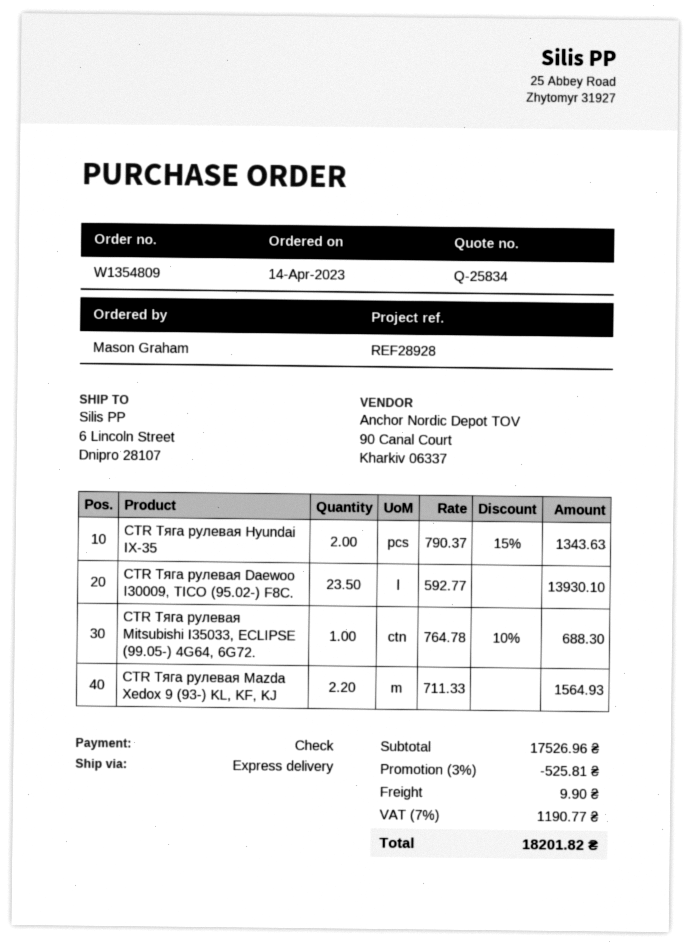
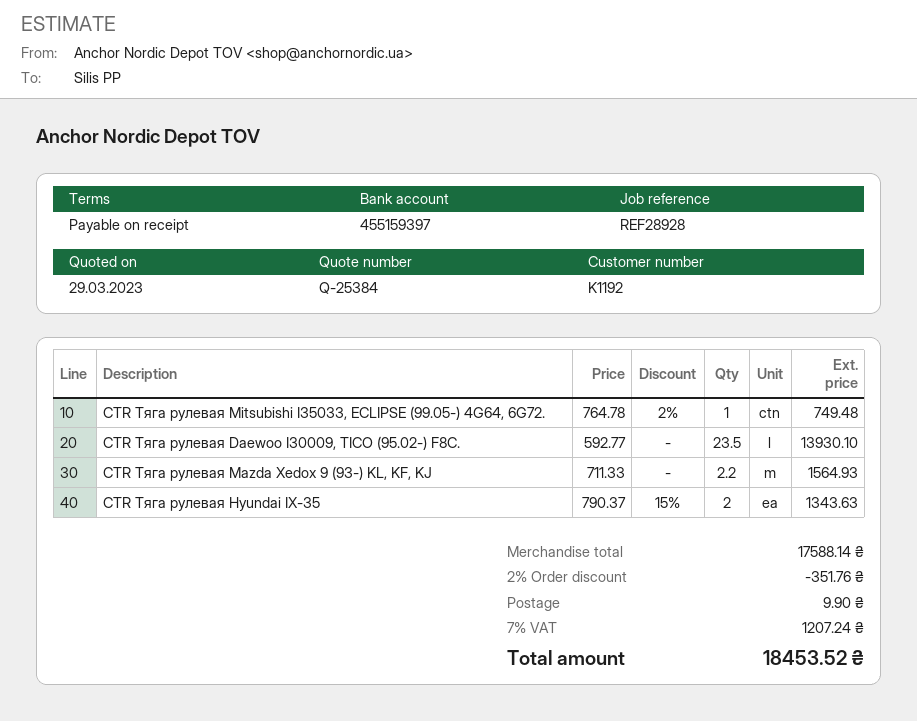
quote number: Q-25834 -> Q-25384
CTR Тяга рулевая Mitsubishi I35033, ECLIPSE (99.05-) 4G64, 6G72.: 1 x 764.78 - 10% = 688.30 -> 1 x 764.78 - 2% = 749.48
subtotal: 17526.96 -> 17588.14
discount: 3% = 525.81 -> 2% = 351.76
tax: 7% = 1190.77 -> 7% = 1207.24
total: 18201.82 -> 18453.52

